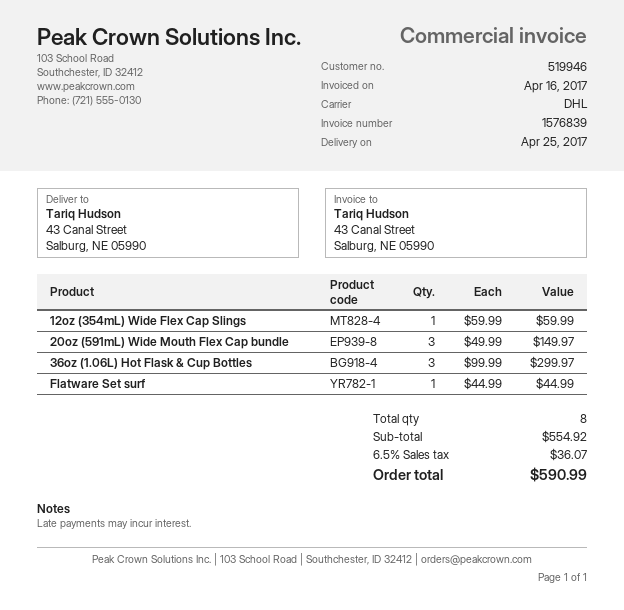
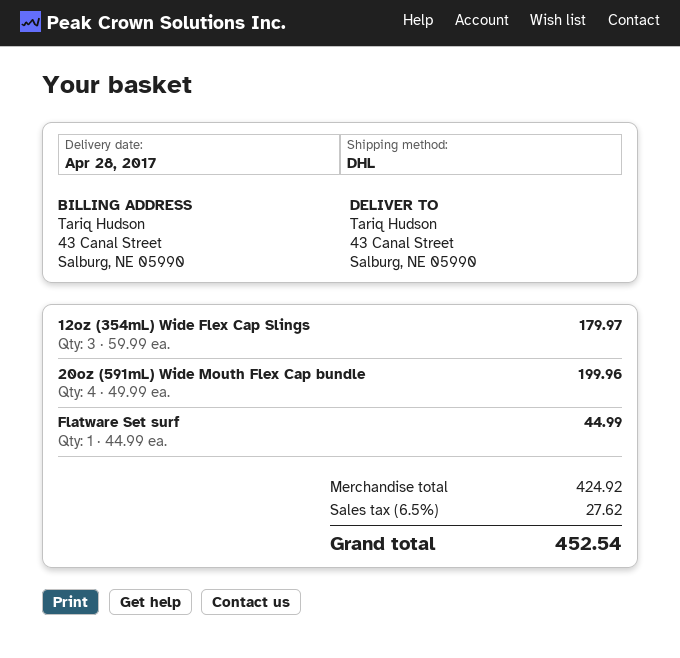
delivery date: 2017-04-25 -> 2017-04-28
12oz (354mL) Wide Flex Cap Slings: 1 x 59.99 = 59.99 -> 3 x 59.99 = 179.97
20oz (591mL) Wide Mouth Flex Cap bundle: 3 x 49.99 = 149.97 -> 4 x 49.99 = 199.96
36oz (1.06L) Hot Flask & Cup Bottles: 3 x 99.99 = 299.97 -> none
subtotal: 554.92 -> 424.92
tax: 6.5% = 36.07 -> 6.5% = 27.62
total: 590.99 -> 452.54

